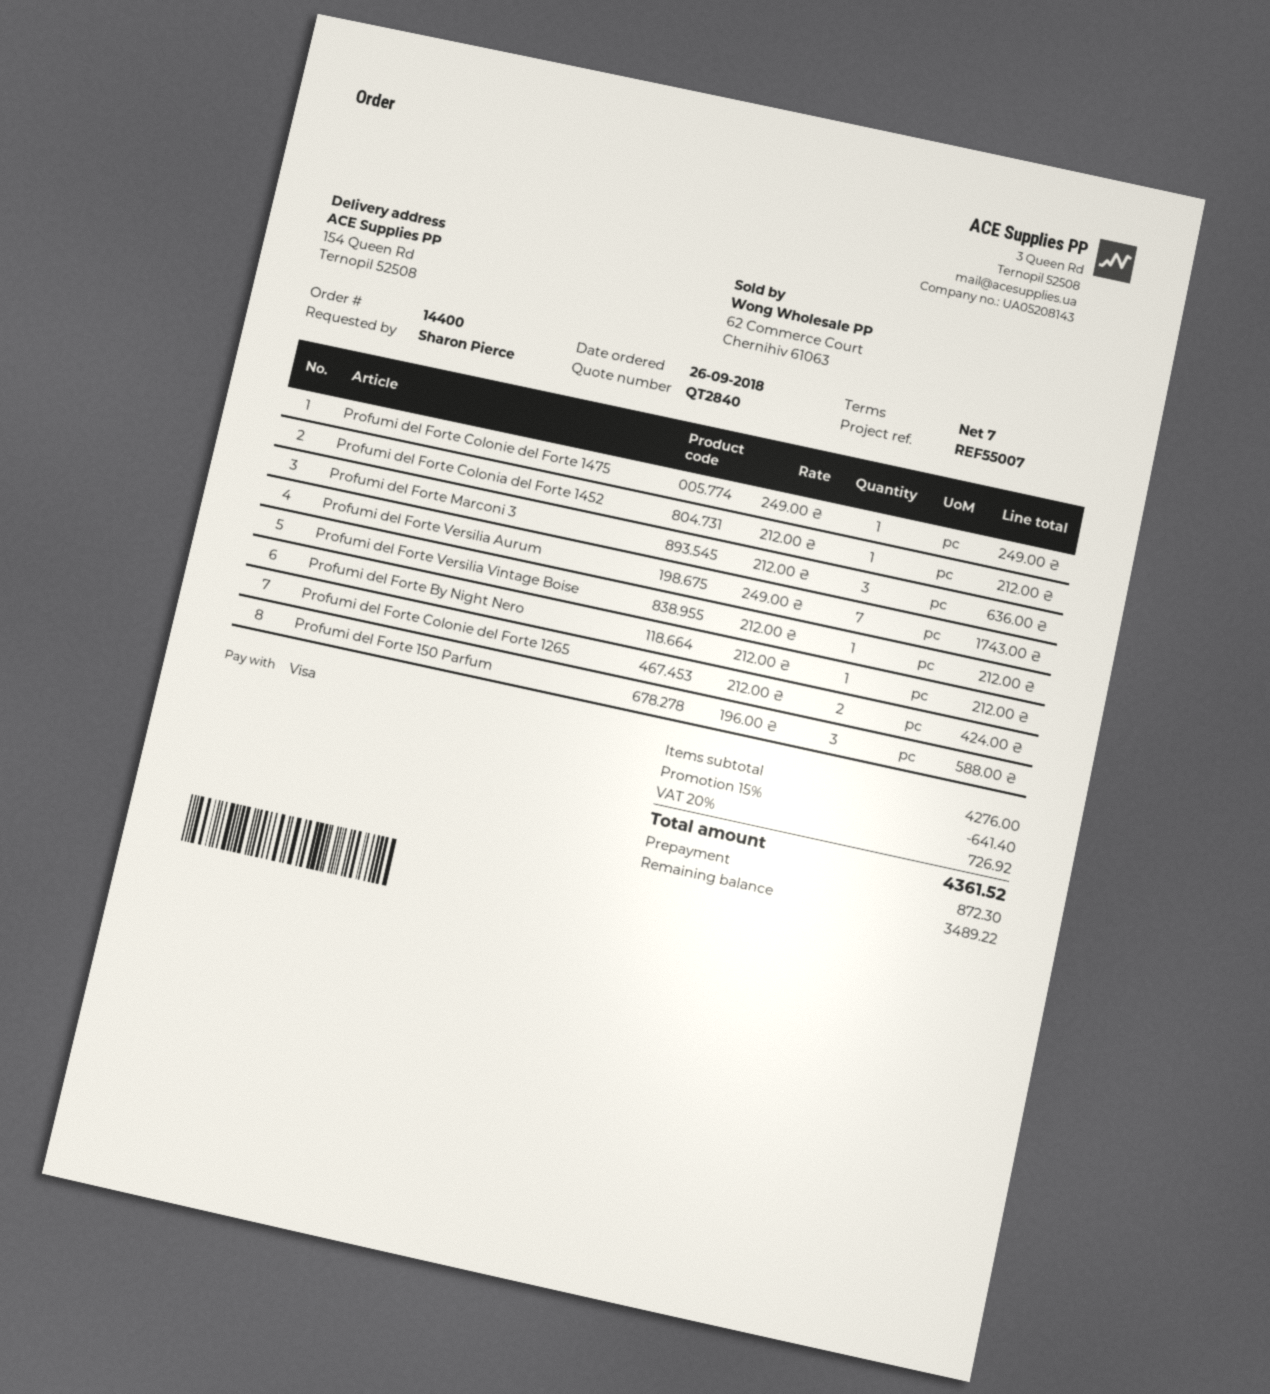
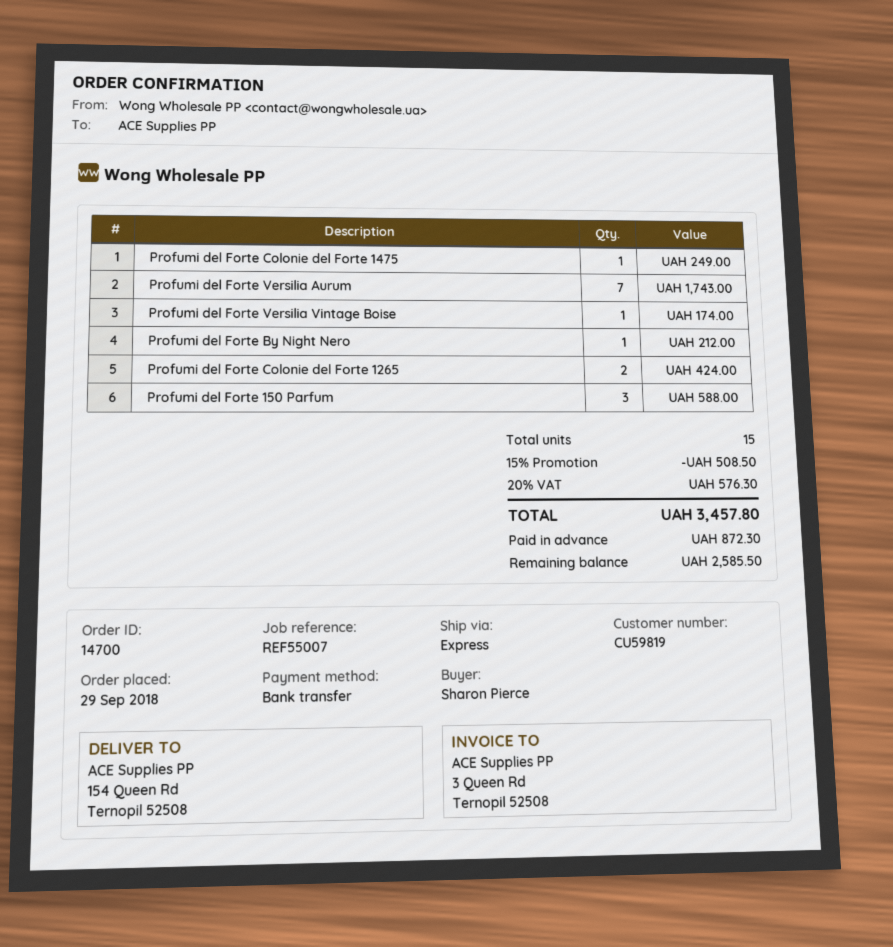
order number: 14400 -> 14700
order date: 2018-09-26 -> 2018-09-29
payment method: Visa -> bank transfer
Profumi del Forte Colonia del Forte 1452: 1 for 212.00 -> none
Profumi del Forte Marconi 3: 3 for 636.00 -> none
Profumi del Forte Versilia Vintage Boise: 1 for 212.00 -> 1 for 174.00
discount: 15% = 641.40 -> 15% = 508.50
tax: 20% = 726.92 -> 20% = 576.30
total: 4361.52 -> 3457.80
balance: 3489.22 -> 2585.50

